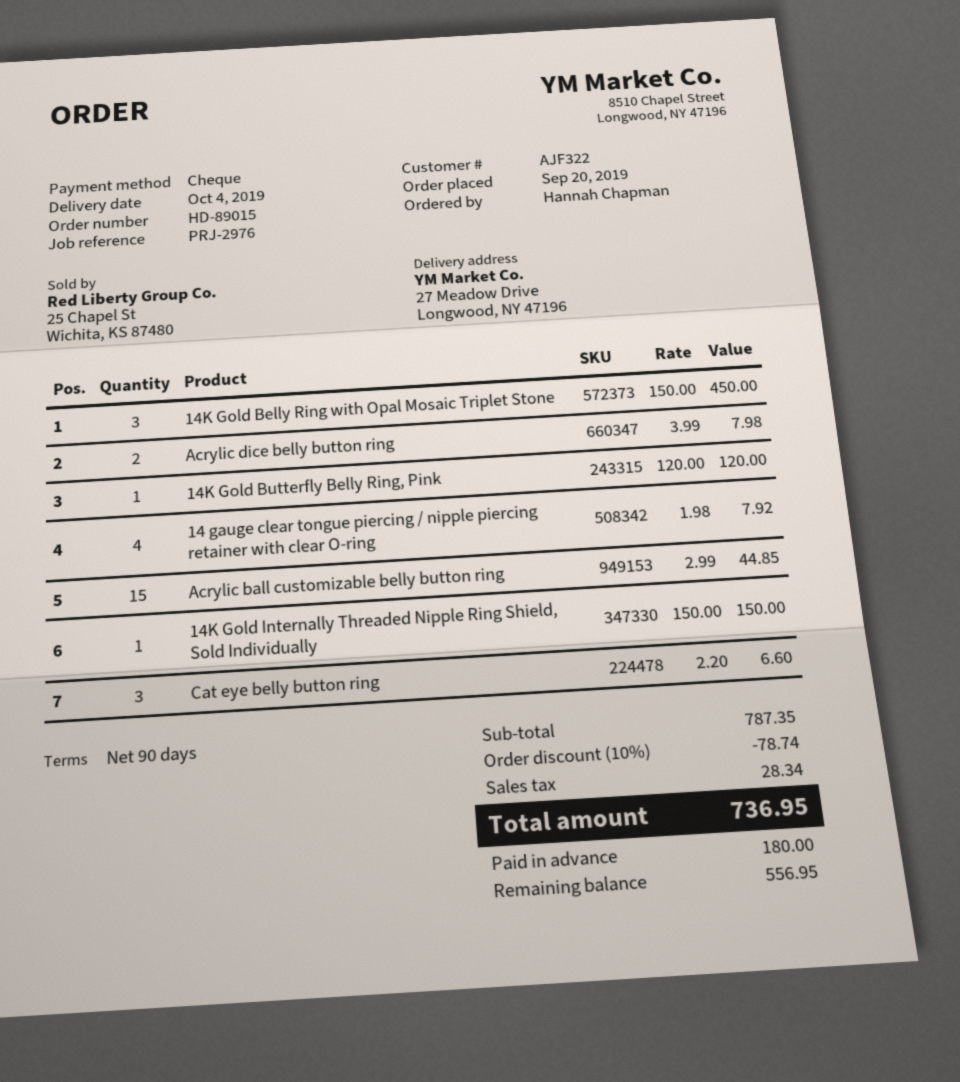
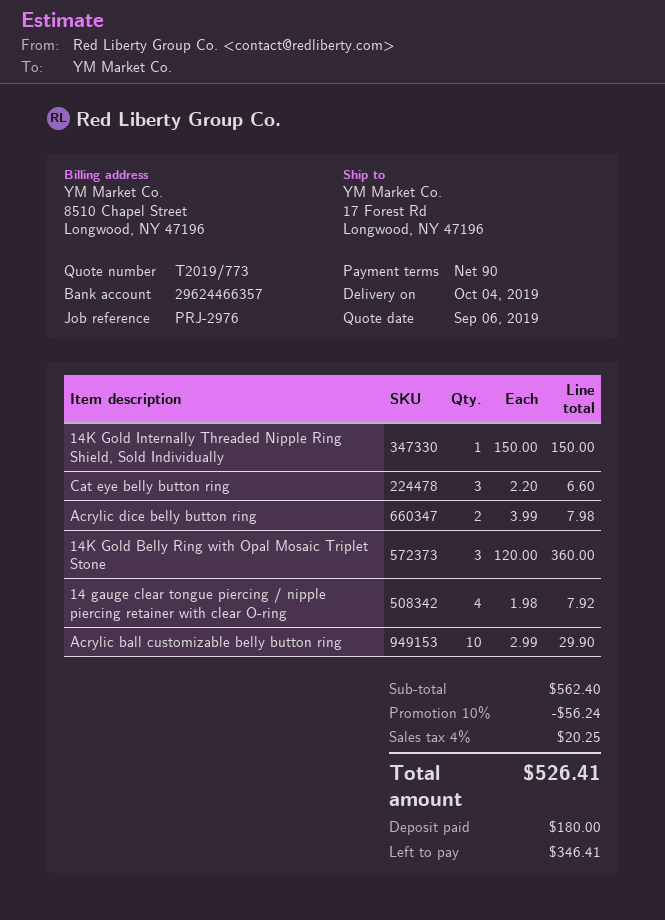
ship to: 27 Meadow Drive, Longwood, NY 47196 -> 17 Forest Rd, Longwood, NY 47196
14K Gold Belly Ring with Opal Mosaic Triplet Stone: 3 x 150.00 = 450.00 -> 3 x 120.00 = 360.00
14K Gold Butterfly Belly Ring, Pink: 1 x 120.00 = 120.00 -> none
Acrylic ball customizable belly button ring: 15 x 2.99 = 44.85 -> 10 x 2.99 = 29.90
subtotal: 787.35 -> 562.40
discount: 10% = 78.74 -> 10% = 56.24
tax: 28.34 -> 20.25
total: 736.95 -> 526.41
balance: 556.95 -> 346.41

